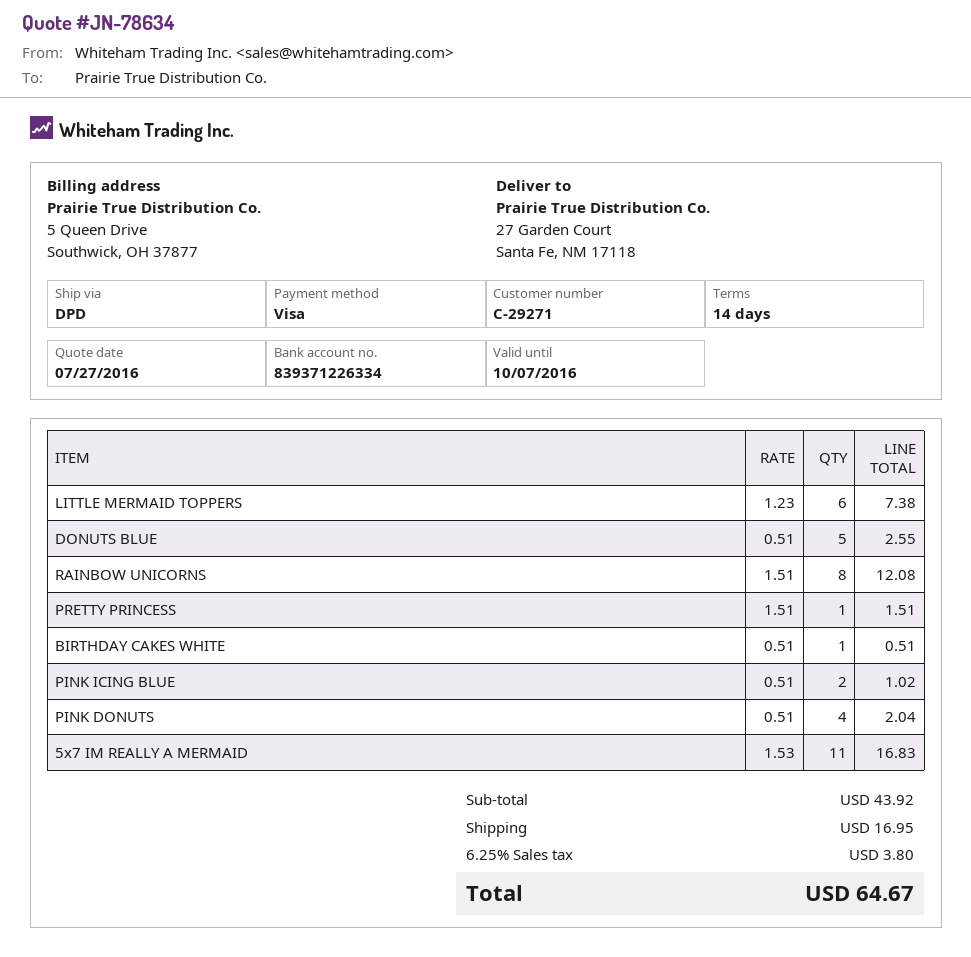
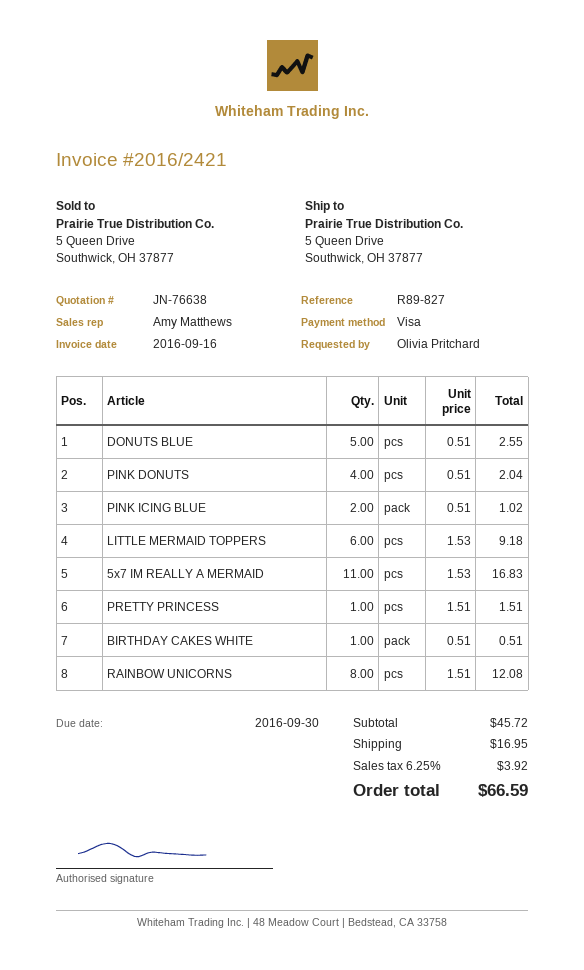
quote number: JN-78634 -> JN-76638
ship to: 27 Garden Court, Santa Fe, NM 17118 -> 5 Queen Drive, Southwick, OH 37877
LITTLE MERMAID TOPPERS: 6 x 1.23 = 7.38 -> 6 x 1.53 = 9.18
subtotal: 43.92 -> 45.72
tax: 6.25% = 3.80 -> 6.25% = 3.92
total: 64.67 -> 66.59

